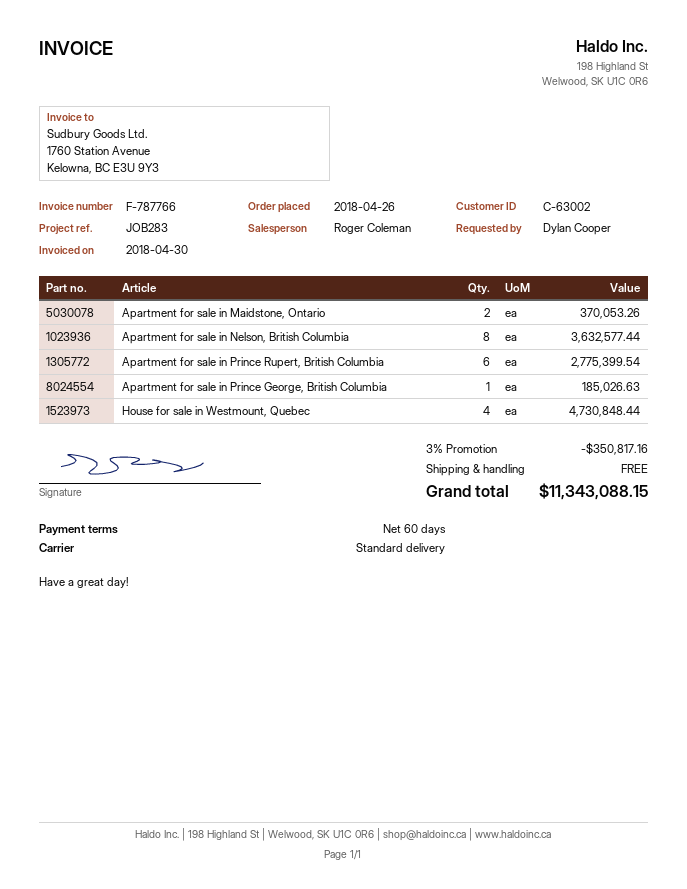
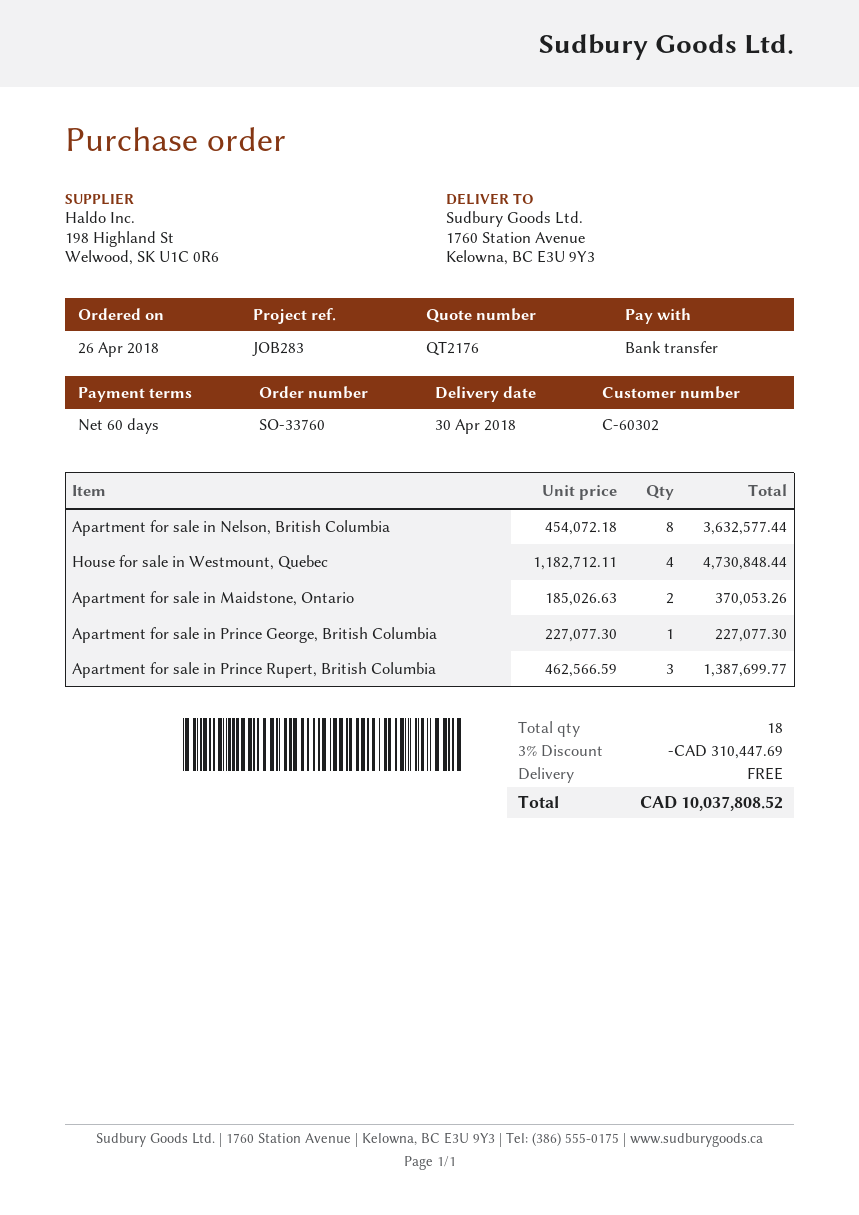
customer number: C-63002 -> C-60302
Apartment for sale in Prince Rupert, British Columbia: 6 for 2775399.54 -> 3 for 1387699.77
Apartment for sale in Prince George, British Columbia: 1 for 185026.63 -> 1 for 227077.30
discount: 3% = 350817.16 -> 3% = 310447.69
total: 11343088.15 -> 10037808.52

